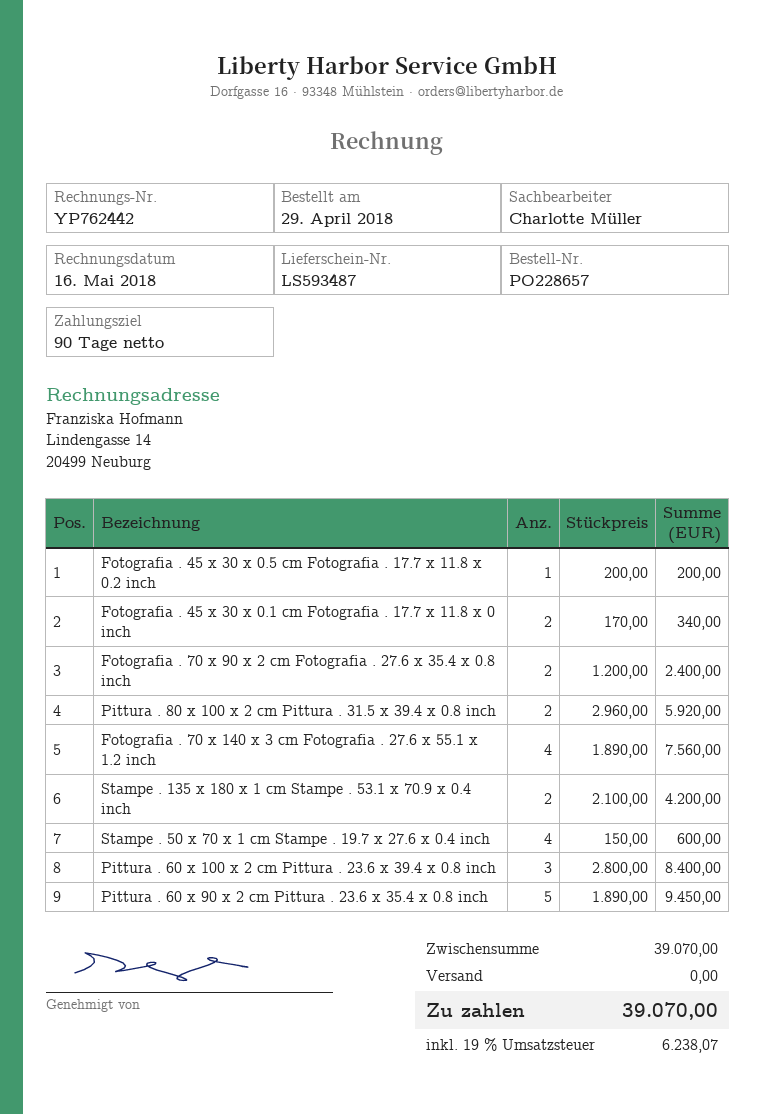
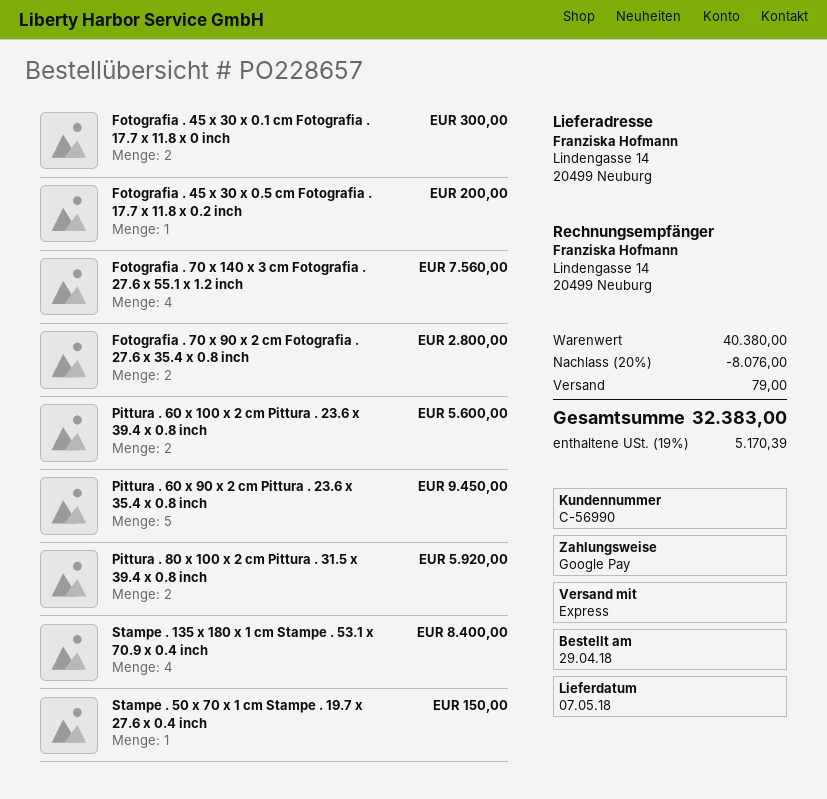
Fotografia . 45 x 30 x 0.1 cm Fotografia . 17.7 x 11.8 x 0 inch: 2 for 340.00 -> 2 for 300.00
Fotografia . 70 x 90 x 2 cm Fotografia . 27.6 x 35.4 x 0.8 inch: 2 for 2400.00 -> 2 for 2800.00
Stampe . 135 x 180 x 1 cm Stampe . 53.1 x 70.9 x 0.4 inch: 2 for 4200.00 -> 4 for 8400.00
Stampe . 50 x 70 x 1 cm Stampe . 19.7 x 27.6 x 0.4 inch: 4 for 600.00 -> 1 for 150.00
Pittura . 60 x 100 x 2 cm Pittura . 23.6 x 39.4 x 0.8 inch: 3 for 8400.00 -> 2 for 5600.00
subtotal: 39070.00 -> 40380.00
discount: none -> 20% = 8076.00
shipping: 0.00 -> 79.00
tax: 19% = 6238.07 -> 19% = 5170.39
total: 39070.00 -> 32383.00

